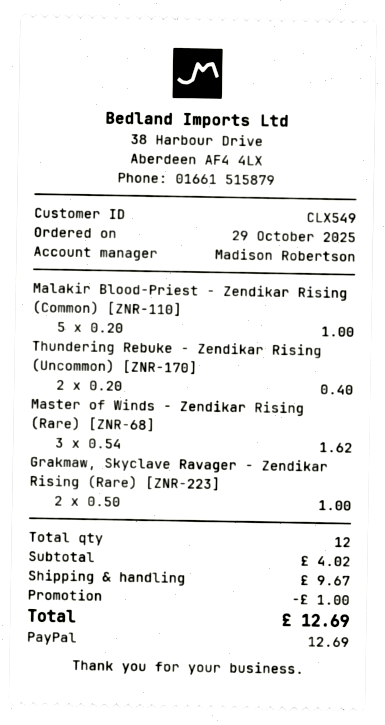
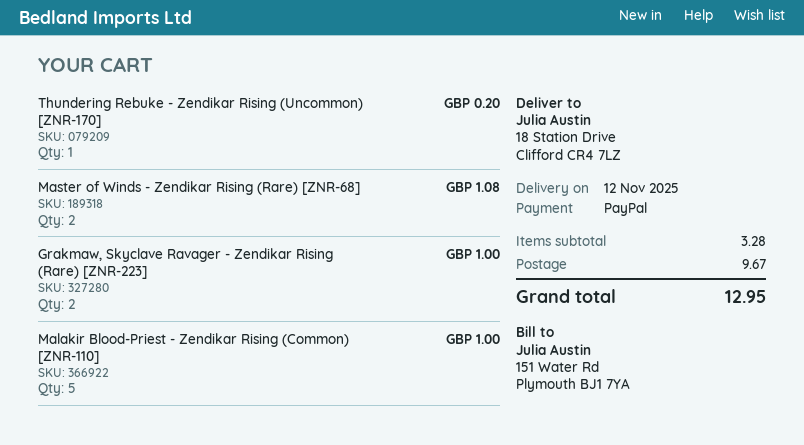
Thundering Rebuke - Zendikar Rising (Uncommon) [ZNR-170]: 2 for 0.40 -> 1 for 0.20
Master of Winds - Zendikar Rising (Rare) [ZNR-68]: 3 for 1.62 -> 2 for 1.08
subtotal: 4.02 -> 3.28
discount: 1.00 -> none
total: 12.69 -> 12.95

